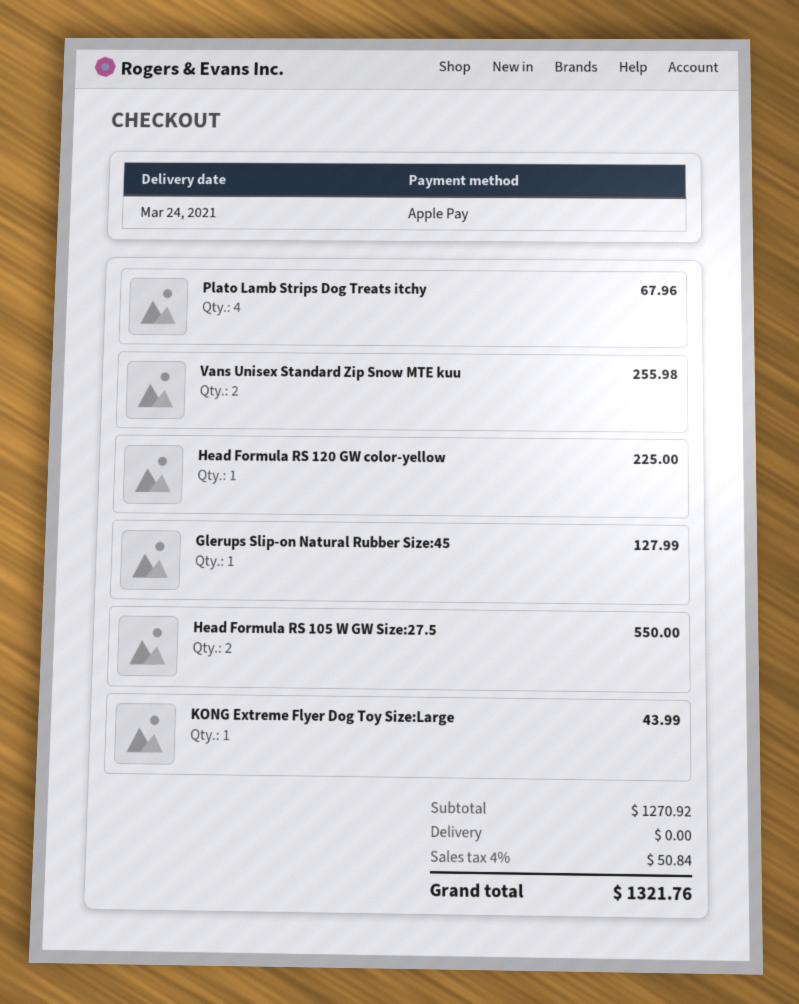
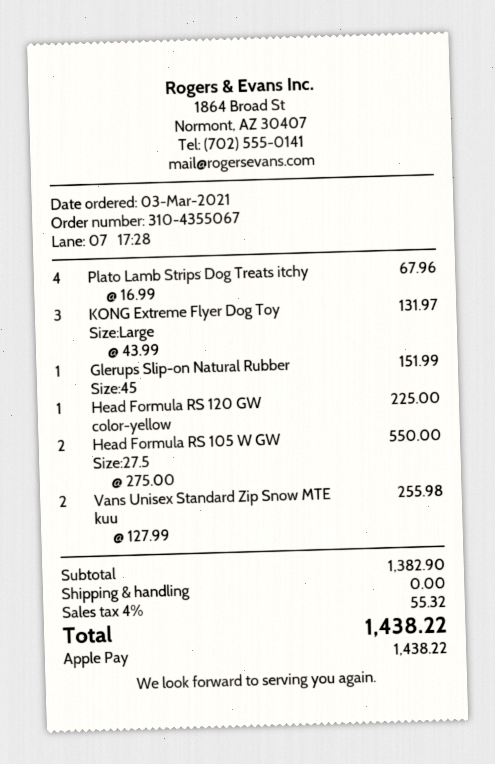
Glerups Slip-on Natural Rubber Size:45: 1 for 127.99 -> 1 for 151.99
KONG Extreme Flyer Dog Toy Size:Large: 1 for 43.99 -> 3 for 131.97
subtotal: 1270.92 -> 1382.90
tax: 4% = 50.84 -> 4% = 55.32
total: 1321.76 -> 1438.22

